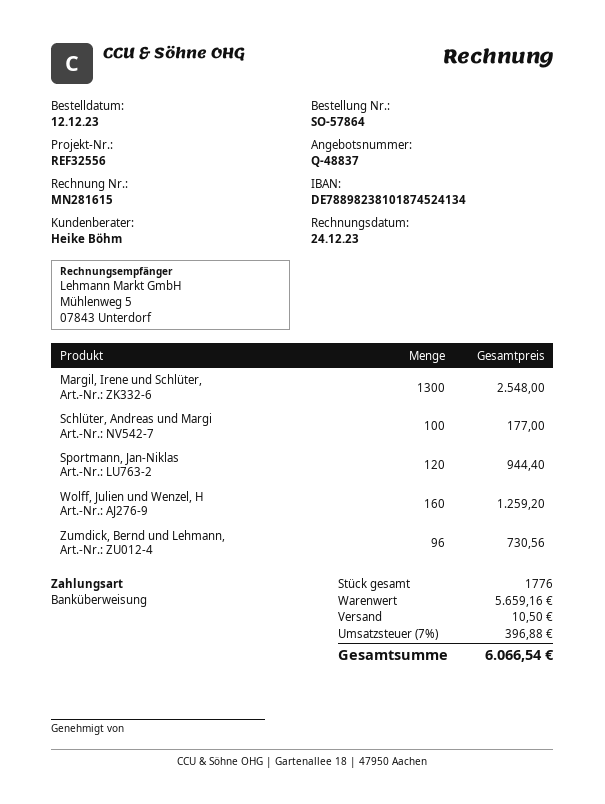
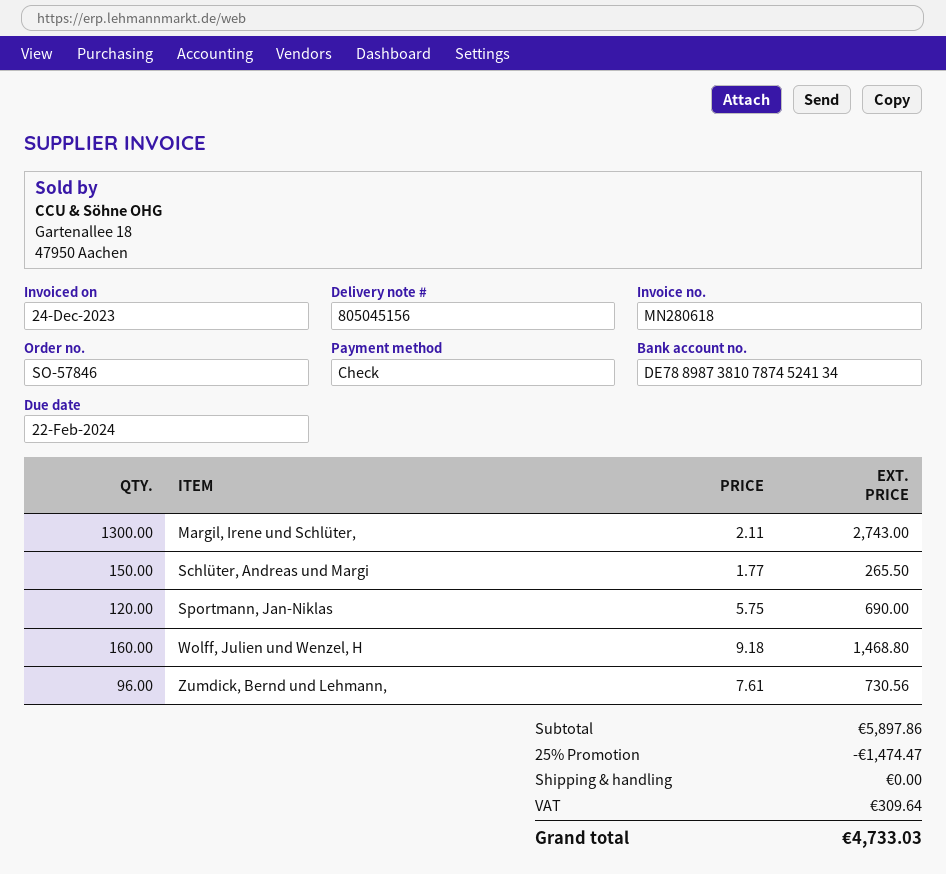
order number: SO-57864 -> SO-57846
invoice number: MN281615 -> MN280618
payment method: bank transfer -> cheque
bank account: DE78898238101874524134 -> DE78898738107874524134
Margil, Irene und Schlüter,: 1300 for 2548.00 -> 1300 for 2743.00
Schlüter, Andreas und Margi: 100 for 177.00 -> 150 for 265.50
Sportmann, Jan-Niklas: 120 for 944.40 -> 120 for 690.00
Wolff, Julien und Wenzel, H: 160 for 1259.20 -> 160 for 1468.80
subtotal: 5659.16 -> 5897.86
discount: none -> 25% = 1474.47
shipping: 10.50 -> 0.00
tax: 396.88 -> 309.64
total: 6066.54 -> 4733.03

